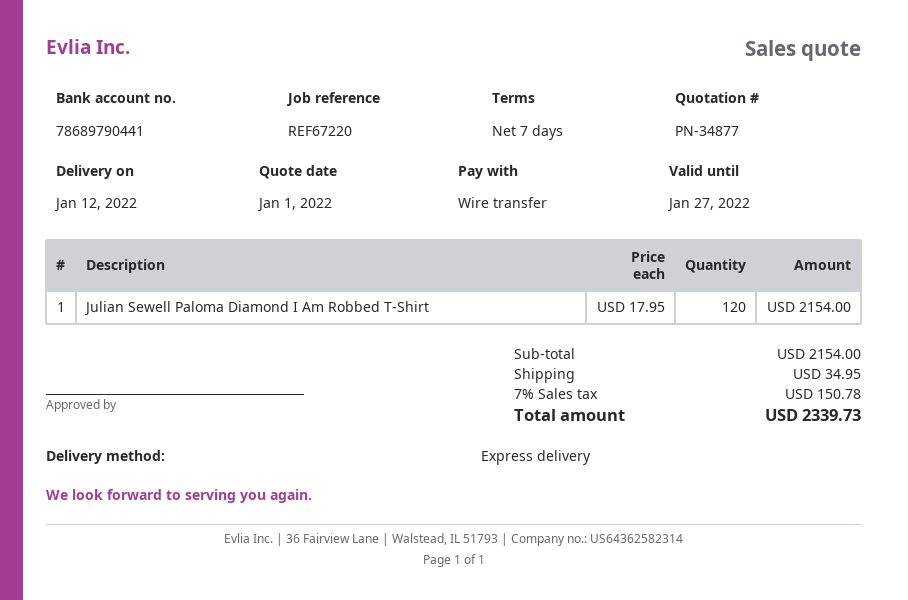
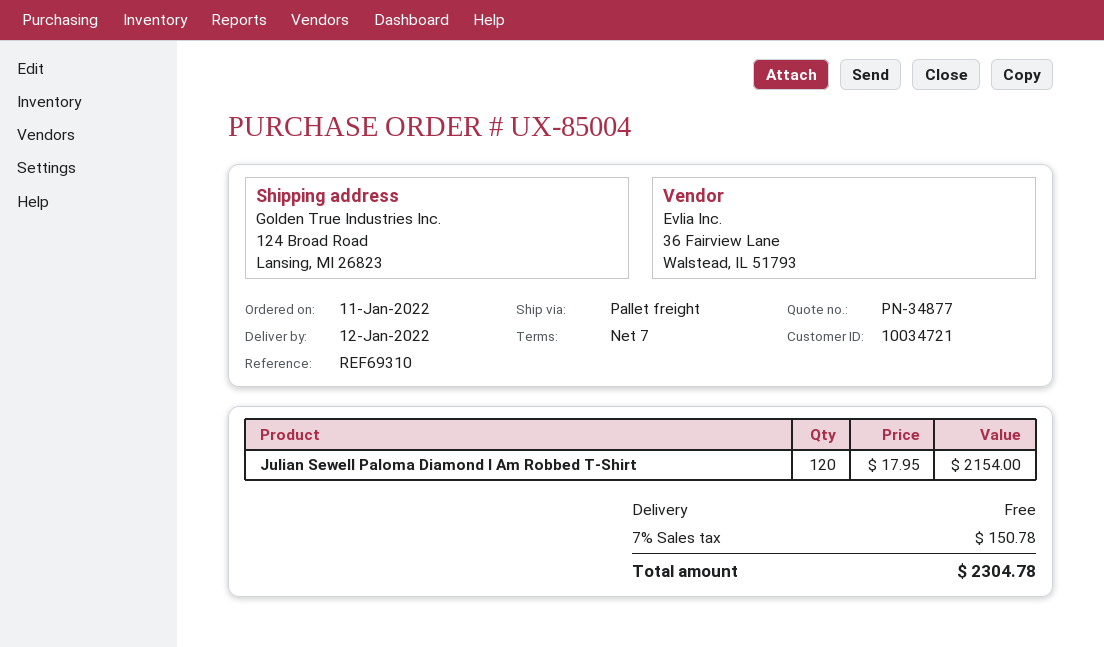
reference: REF67220 -> REF69310
shipping method: express -> pallet freight
shipping: 34.95 -> 0.00
total: 2339.73 -> 2304.78

